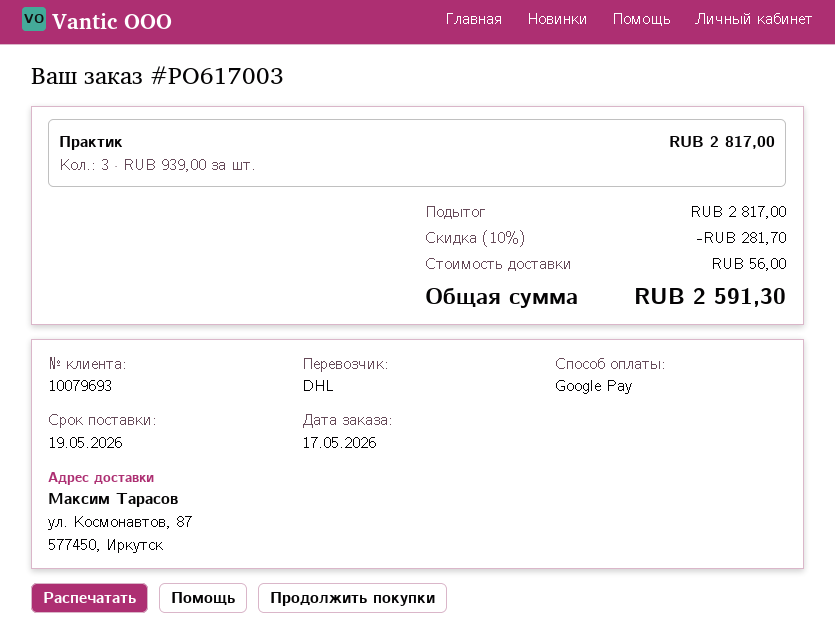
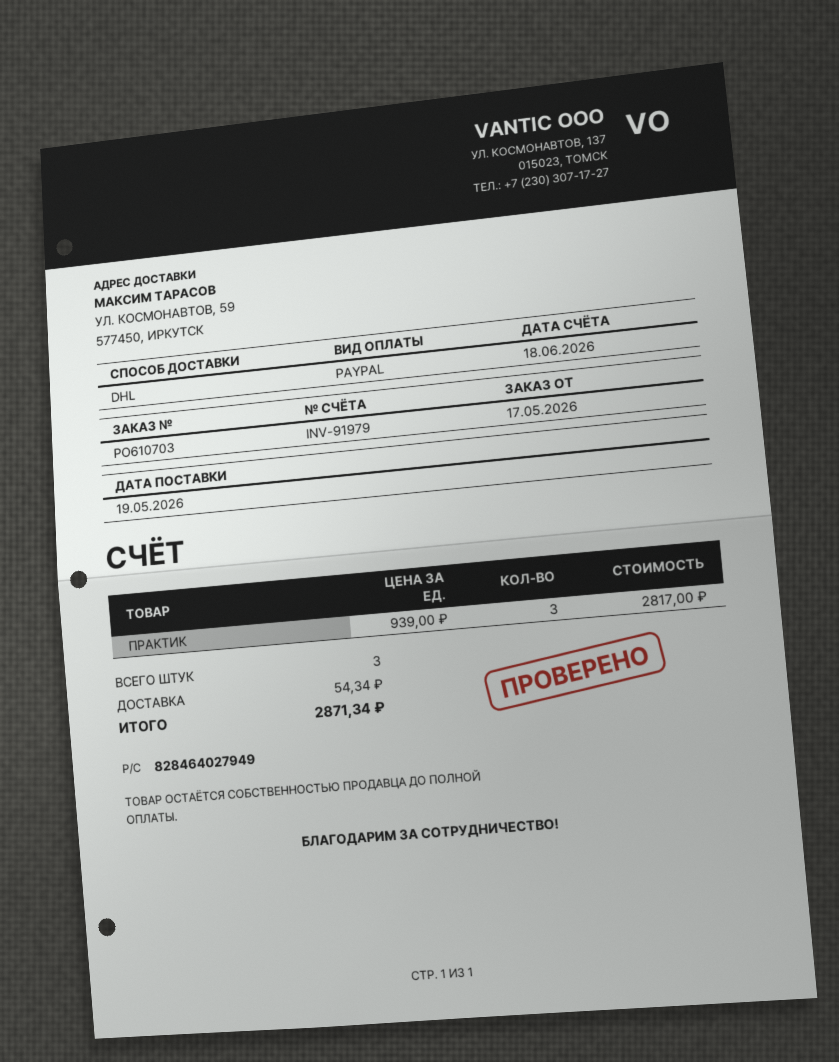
order number: PO617003 -> PO610703
payment method: Google Pay -> PayPal
ship to: ул. Космонавтов, 87, 577450, Иркутск -> УЛ. КОСМОНАВТОВ, 59, 577450, ИРКУТСК
discount: 10% = 281.70 -> none
shipping: 56.00 -> 54.34
total: 2591.30 -> 2871.34

